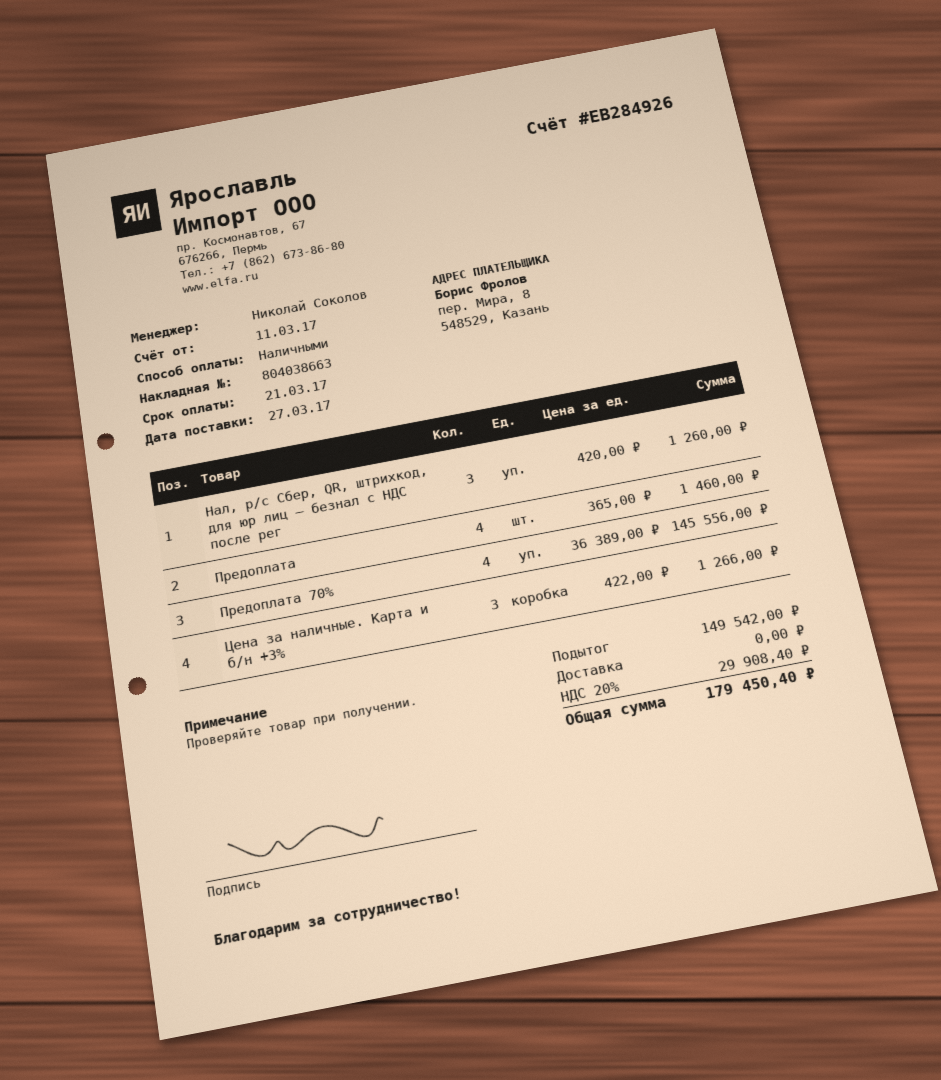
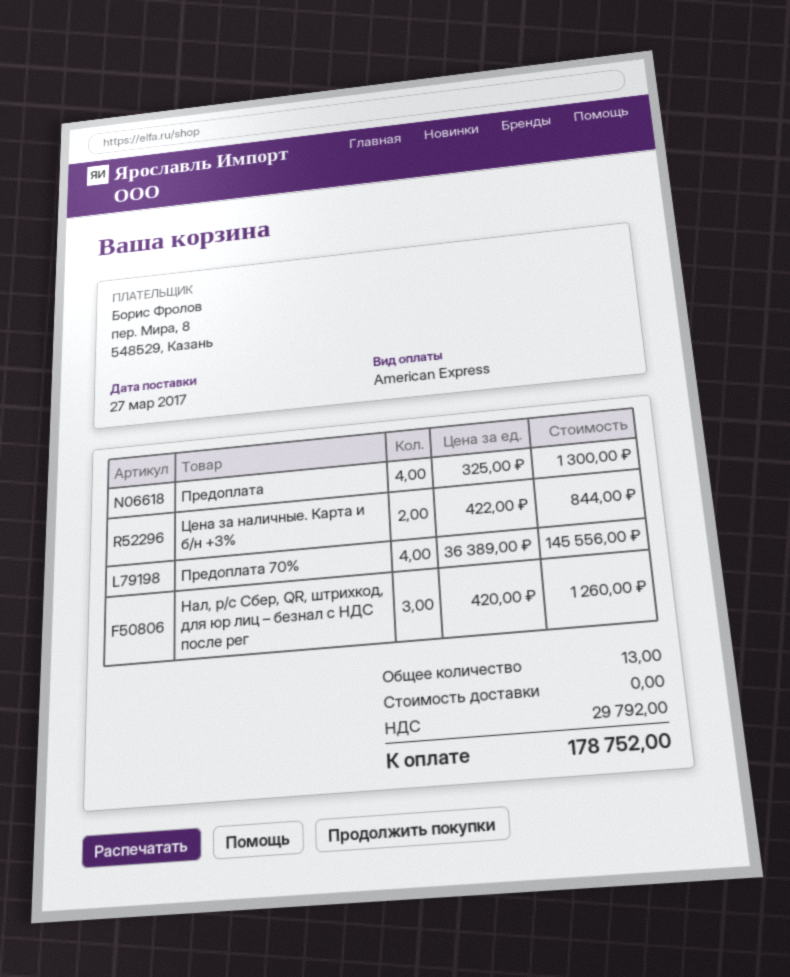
payment method: cash -> American Express
Предоплата: 4 x 365.00 = 1460.00 -> 4 x 325.00 = 1300.00
Цена за наличные. Карта и б/н +3%: 3 x 422.00 = 1266.00 -> 2 x 422.00 = 844.00
tax: 29908.40 -> 29792.00
total: 179450.40 -> 178752.00

